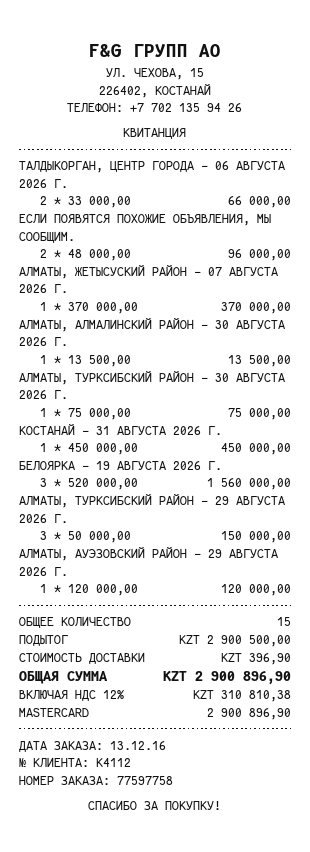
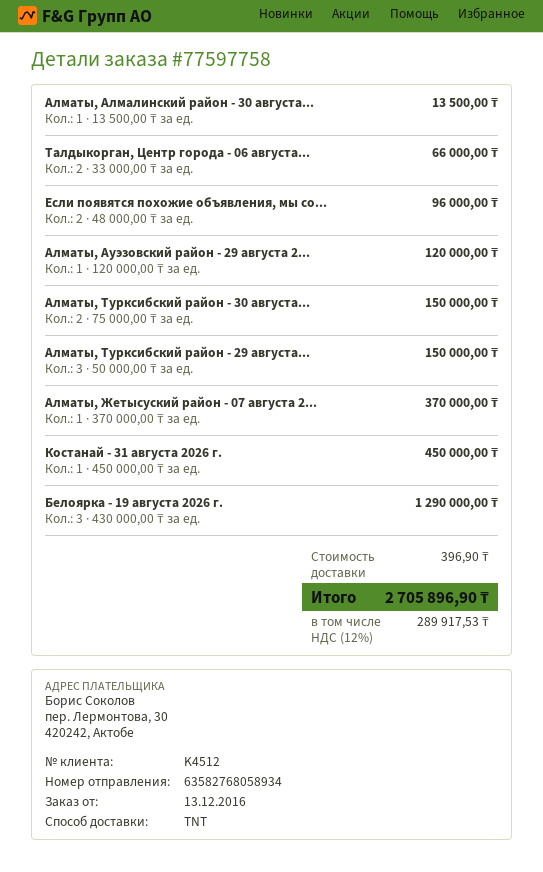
customer number: K4112 -> K4512
АЛМАТЫ, ТУРКСИБСКИЙ РАЙОН - 30 АВГУСТА 2026 Г.: 1 x 75000.00 = 75000.00 -> 2 x 75000.00 = 150000.00
БЕЛОЯРКА - 19 АВГУСТА 2026 Г.: 3 x 520000.00 = 1560000.00 -> 3 x 430000.00 = 1290000.00
tax: 12% = 310810.38 -> 12% = 289917.53
total: 2900896.90 -> 2705896.90

